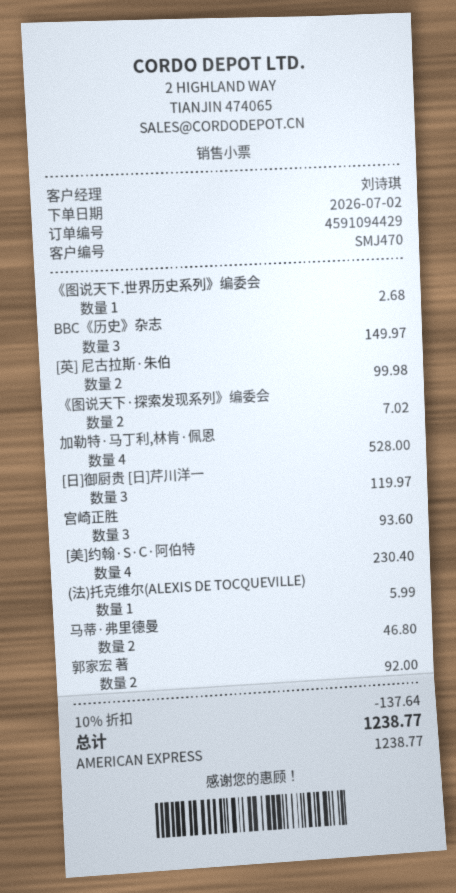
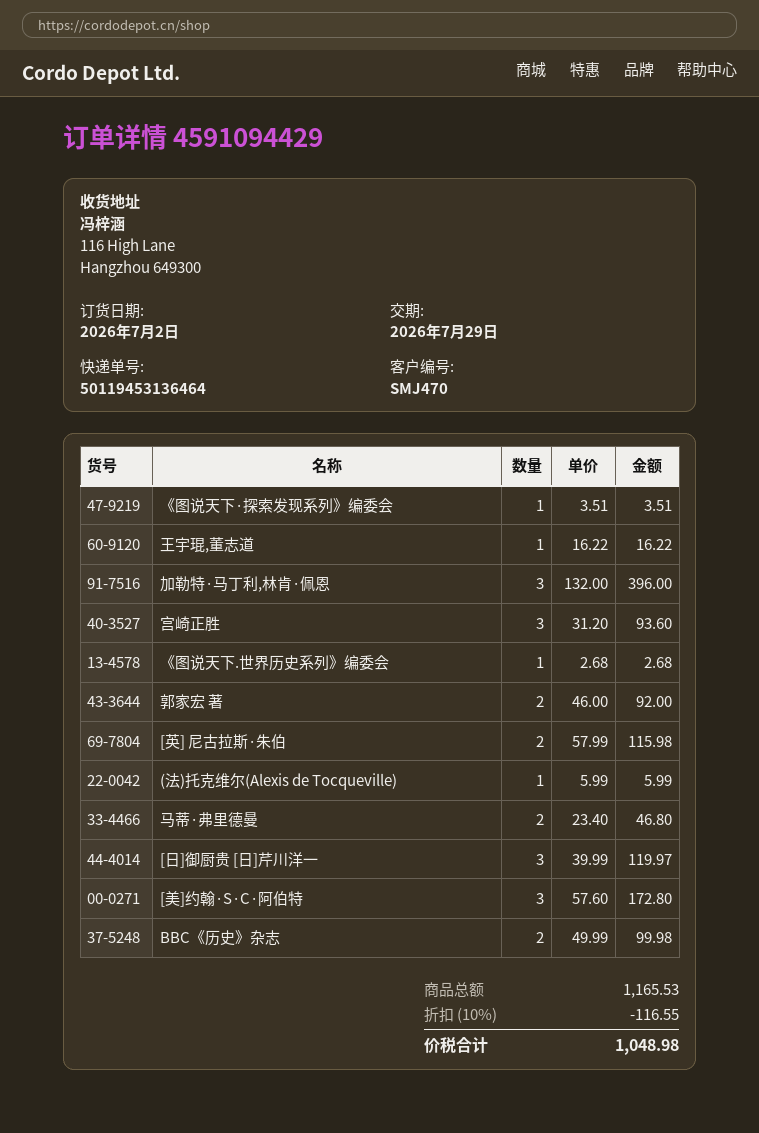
BBC《历史》杂志: 3 for 149.97 -> 2 for 99.98
[英] 尼古拉斯·朱伯: 2 for 99.98 -> 2 for 115.98
《图说天下·探索发现系列》编委会: 2 for 7.02 -> 1 for 3.51
加勒特·马丁利,林肯·佩恩: 4 for 528.00 -> 3 for 396.00
[美]约翰·S·C·阿伯特: 4 for 230.40 -> 3 for 172.80
王宇琨,董志道: none -> 1 for 16.22
discount: 10% = 137.64 -> 10% = 116.55
total: 1238.77 -> 1048.98

